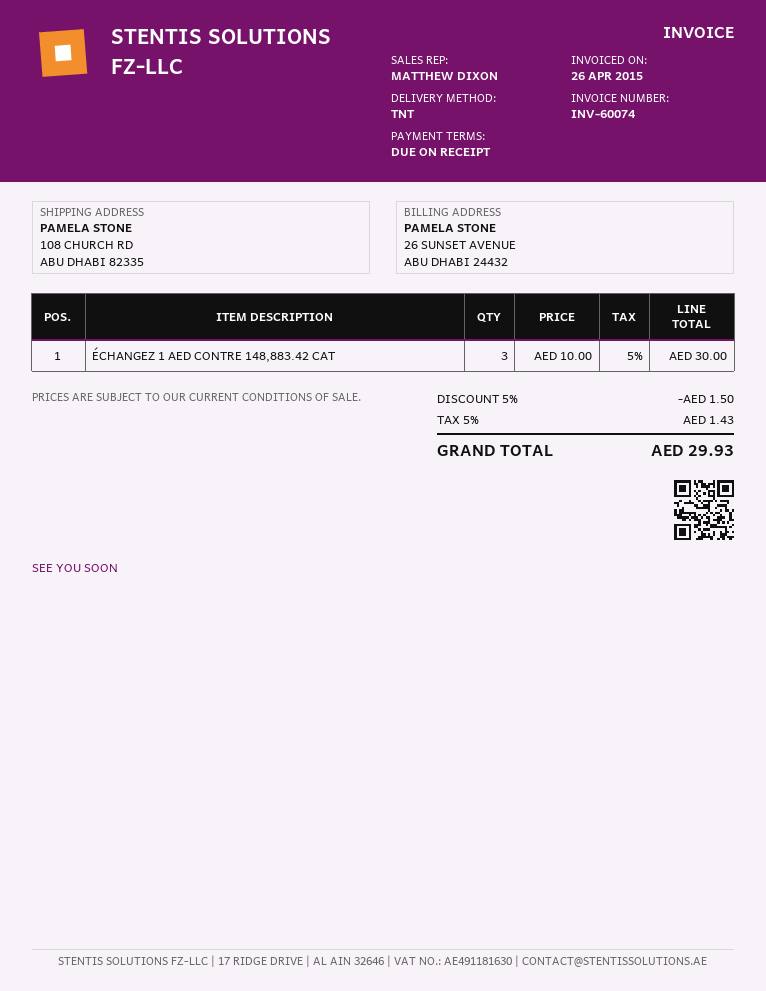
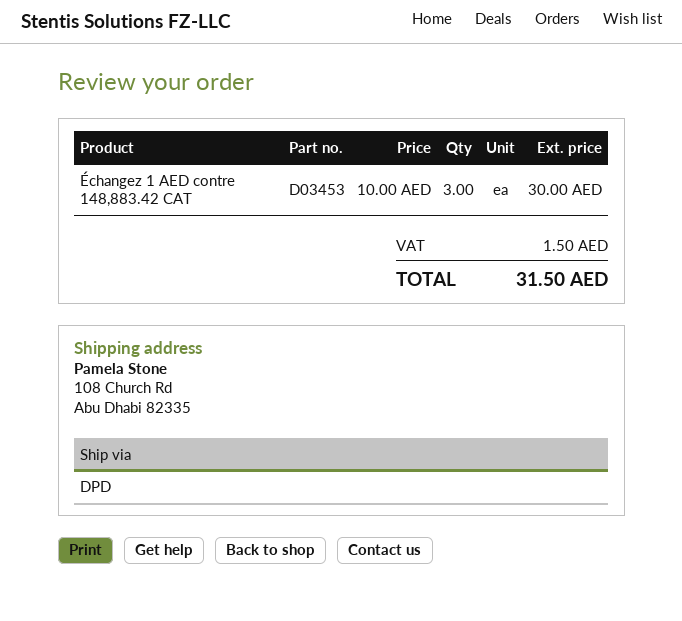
shipping method: TNT -> DPD
discount: 5% = 1.50 -> none
tax: 1.43 -> 1.50
total: 29.93 -> 31.50

